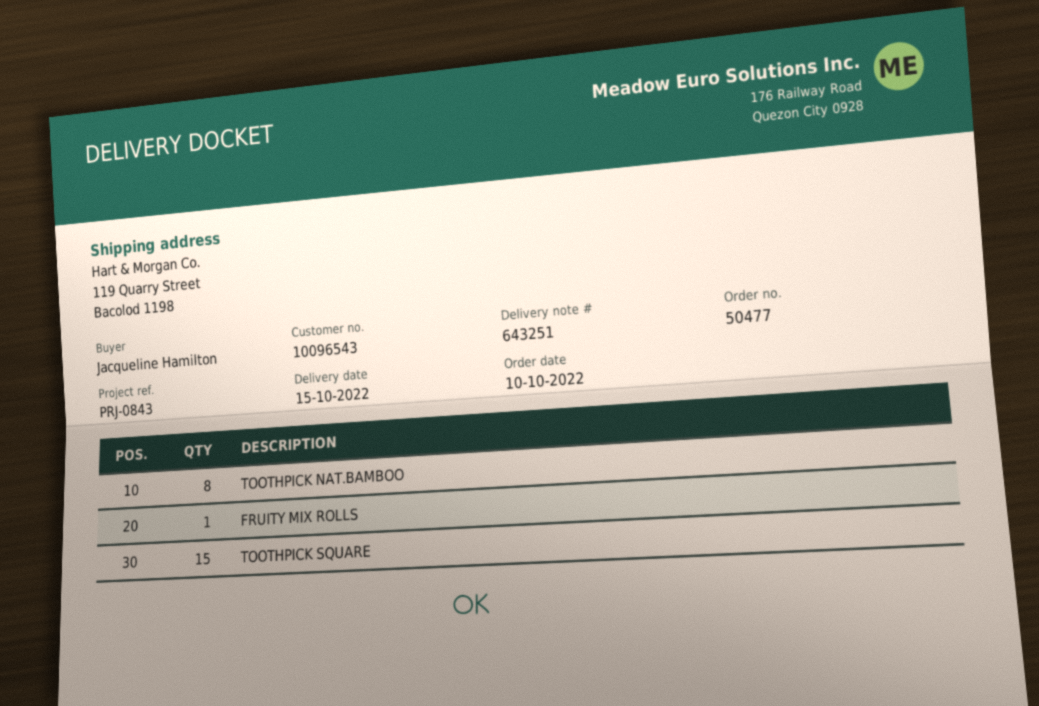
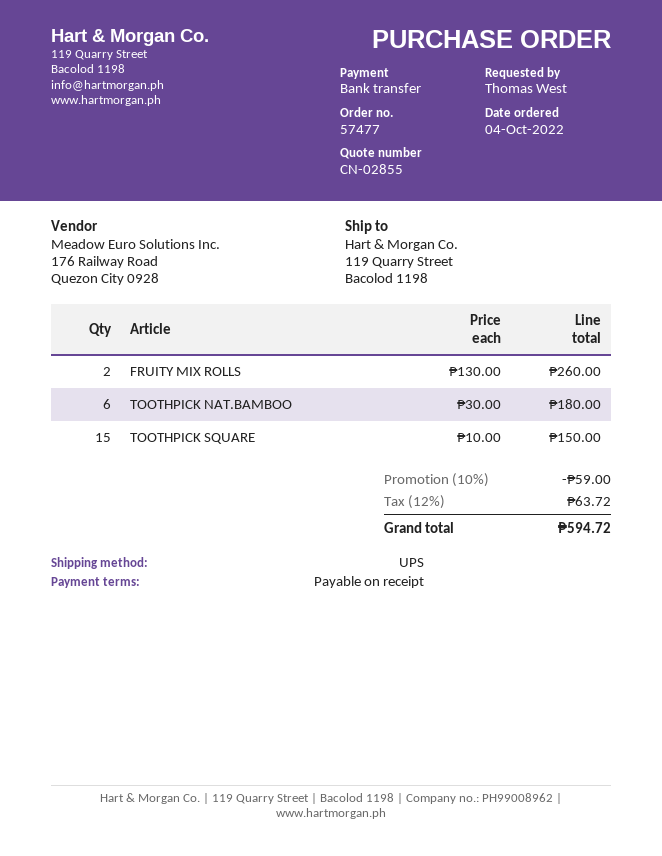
order number: 50477 -> 57477
order date: 2022-10-10 -> 2022-10-04
ordered by: Jacqueline Hamilton -> Thomas West
TOOTHPICK NAT.BAMBOO: 8 -> 6
FRUITY MIX ROLLS: 1 -> 2

